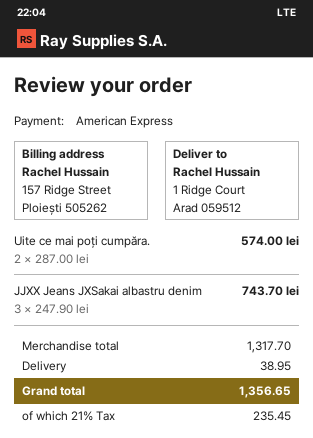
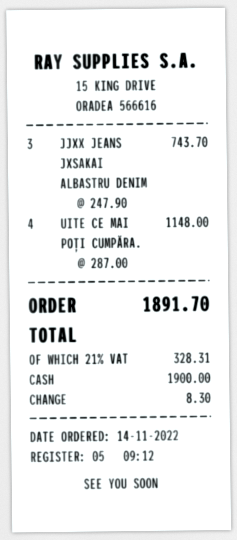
payment method: American Express -> cash
Uite ce mai poți cumpăra.: 2 x 287.00 = 574.00 -> 4 x 287.00 = 1148.00
shipping: 38.95 -> none
tax: 21% = 235.45 -> 21% = 328.31
total: 1356.65 -> 1891.70

